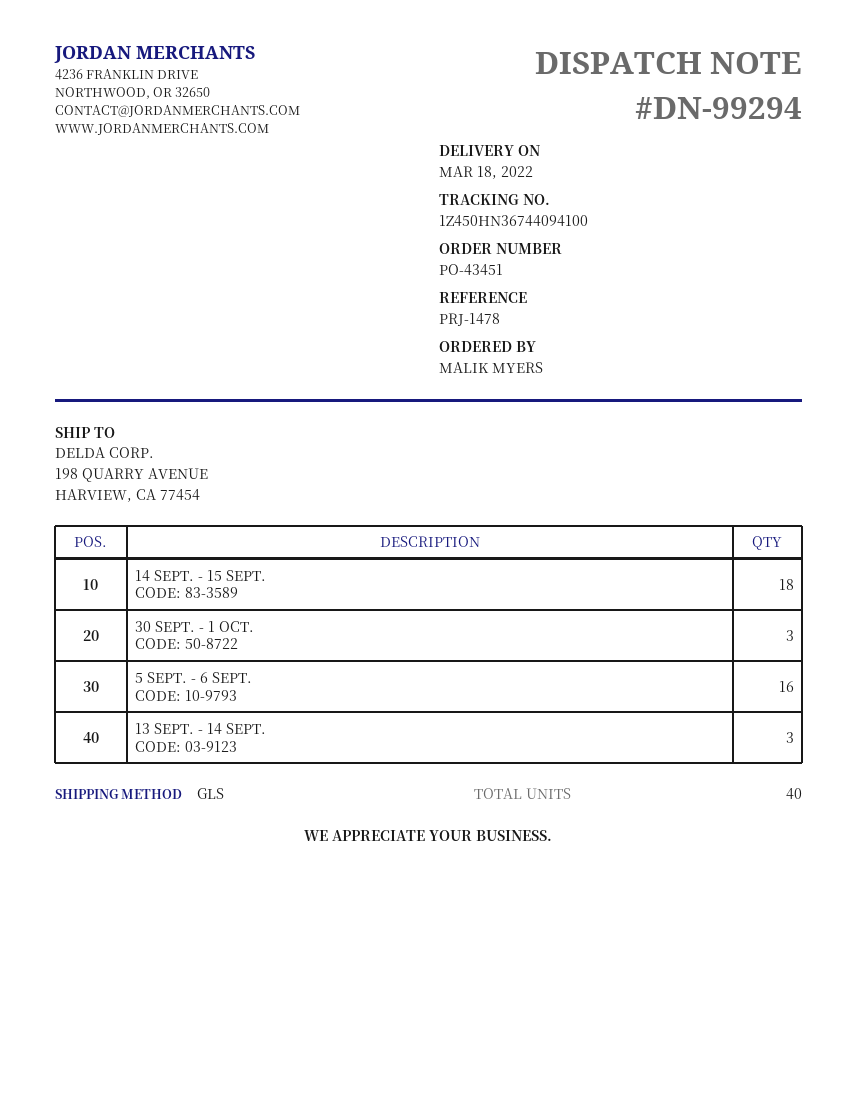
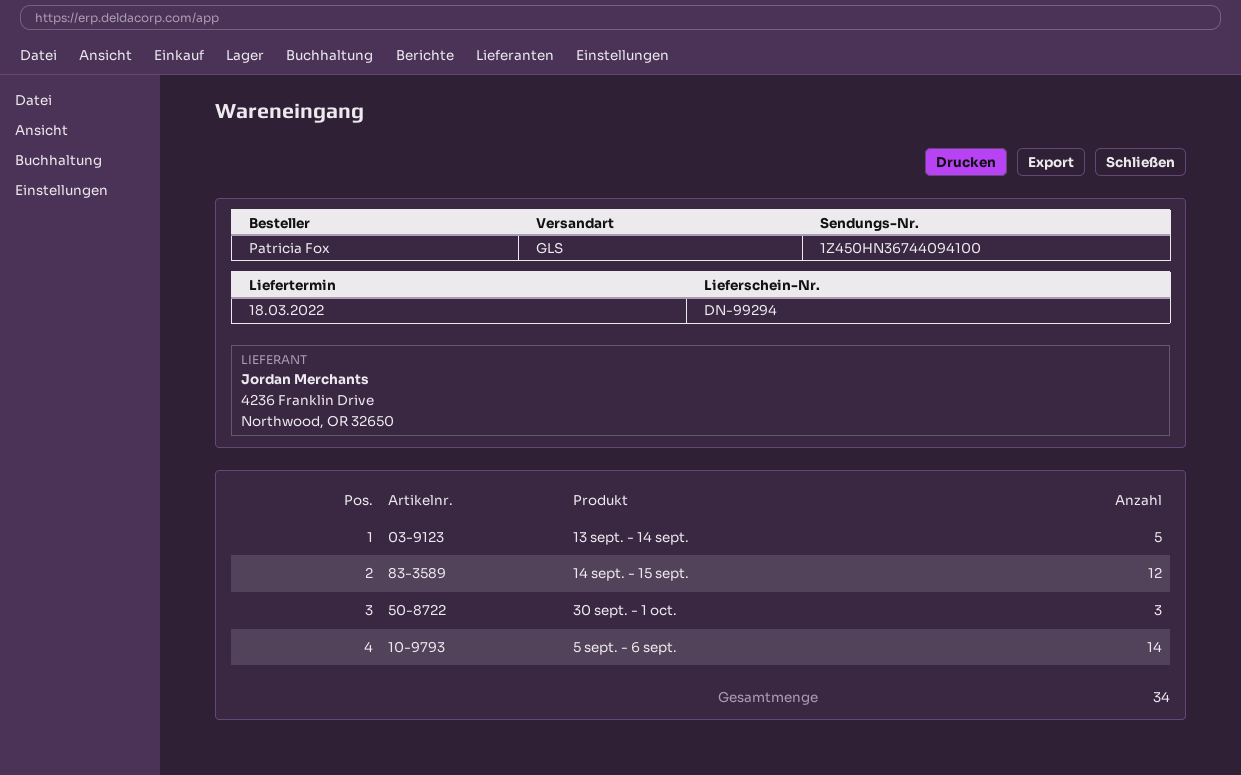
ordered by: MALIK MYERS -> Patricia Fox
14 SEPT. - 15 SEPT.: 18 -> 12
5 SEPT. - 6 SEPT.: 16 -> 14
13 SEPT. - 14 SEPT.: 3 -> 5
total quantity: 40 -> 34

